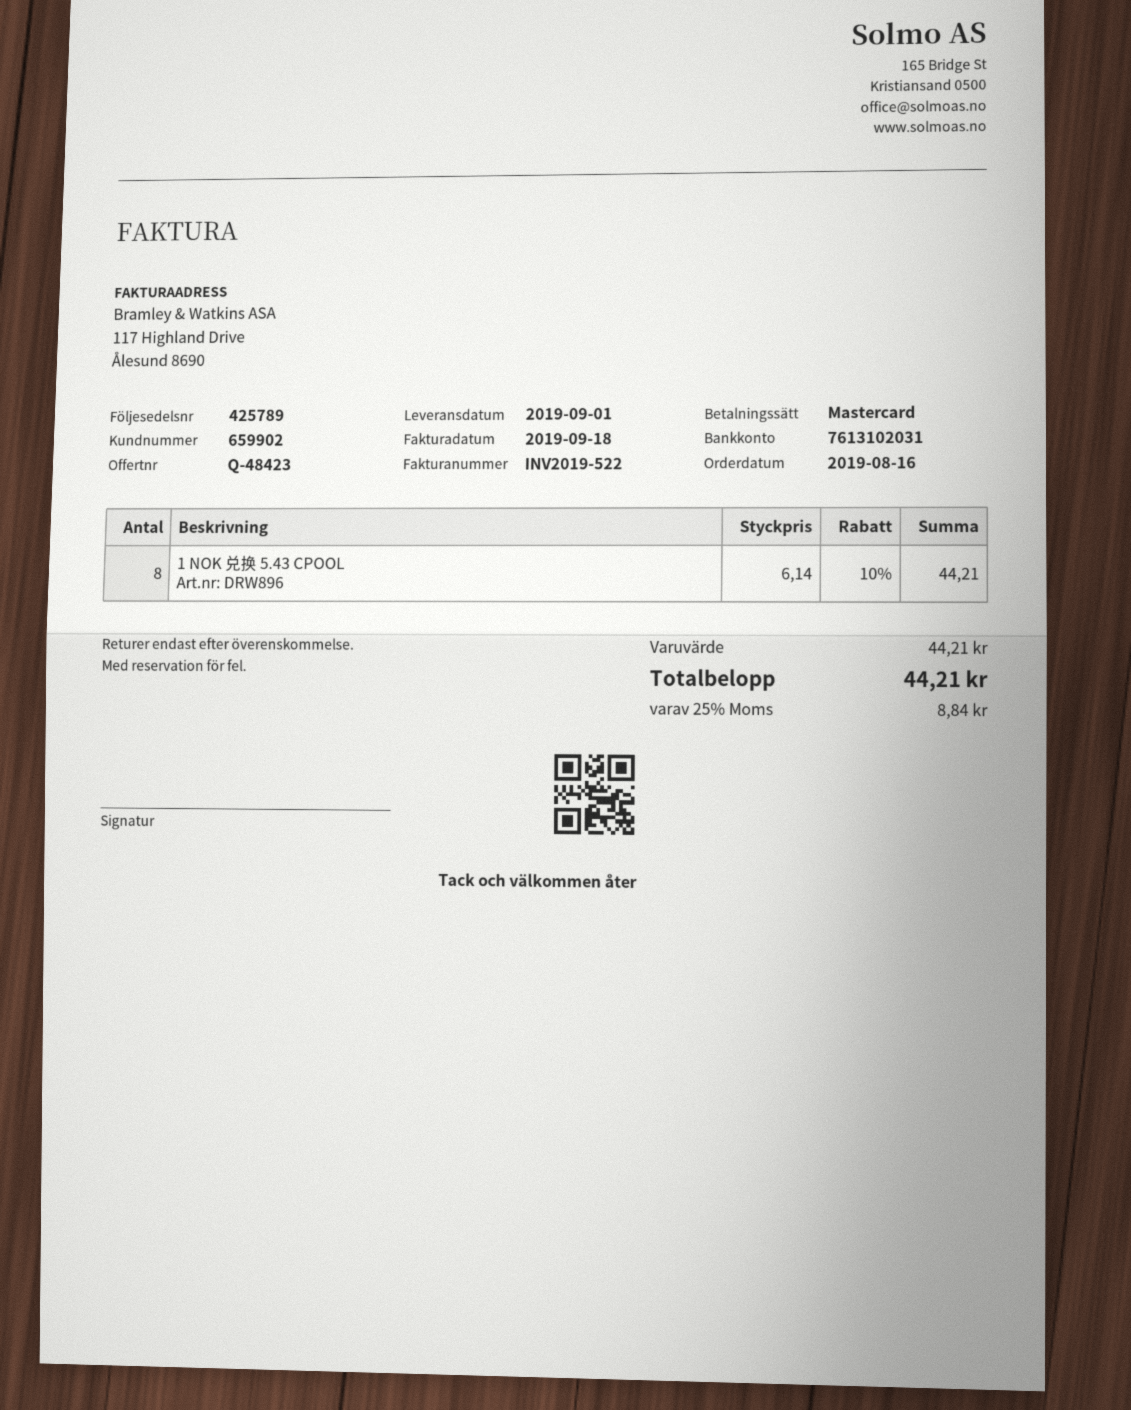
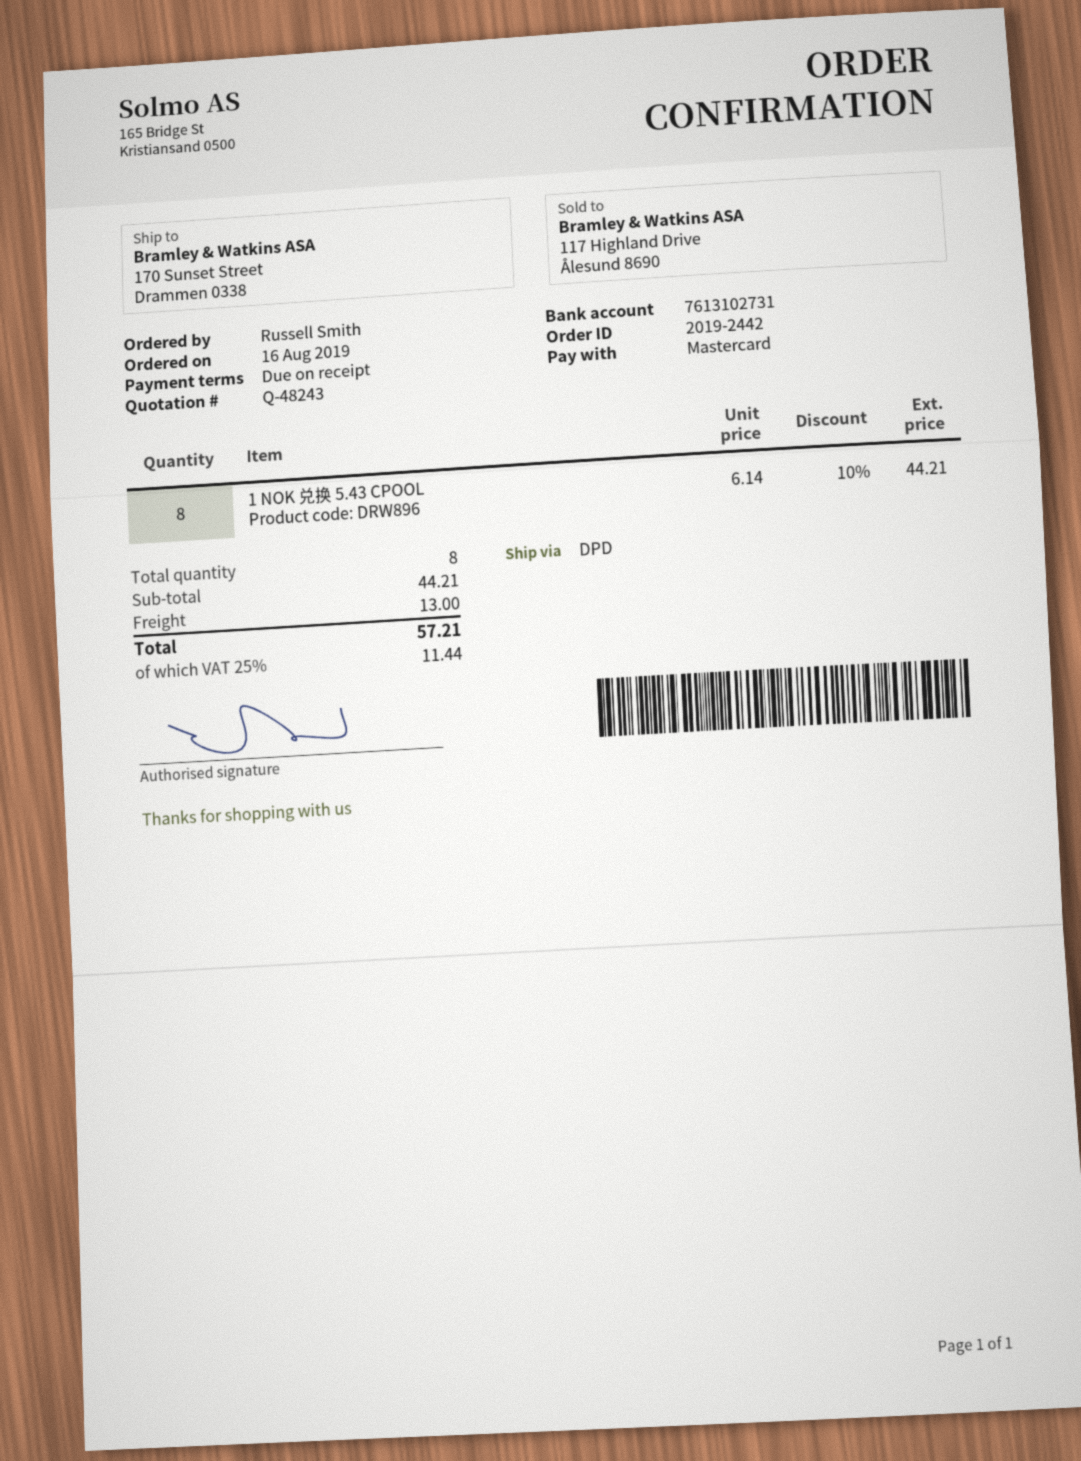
quote number: Q-48423 -> Q-48243
bank account: 7613102031 -> 7613102731
shipping: none -> 13.00
tax: 25% = 8.84 -> 25% = 11.44
total: 44.21 -> 57.21

